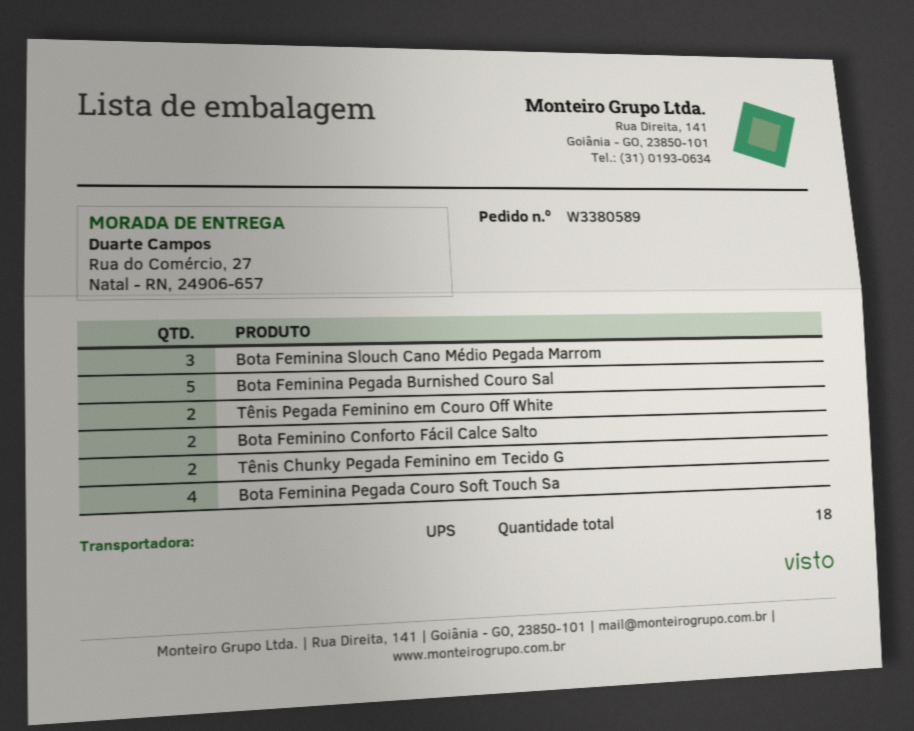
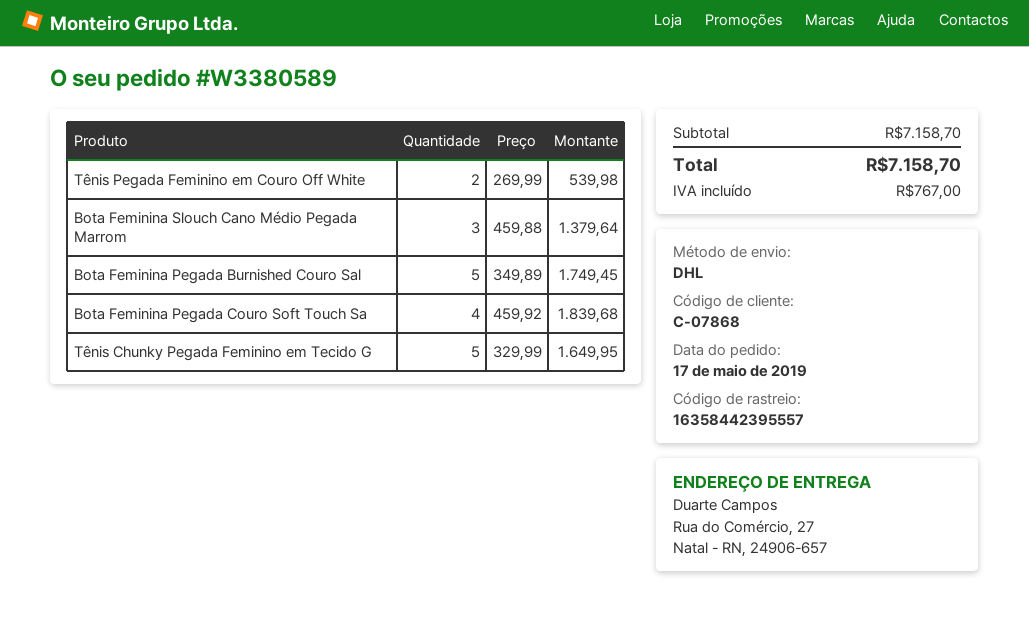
shipping method: UPS -> DHL
Bota Feminino Conforto Fácil Calce Salto: 2 -> none
Tênis Chunky Pegada Feminino em Tecido G: 2 -> 5

